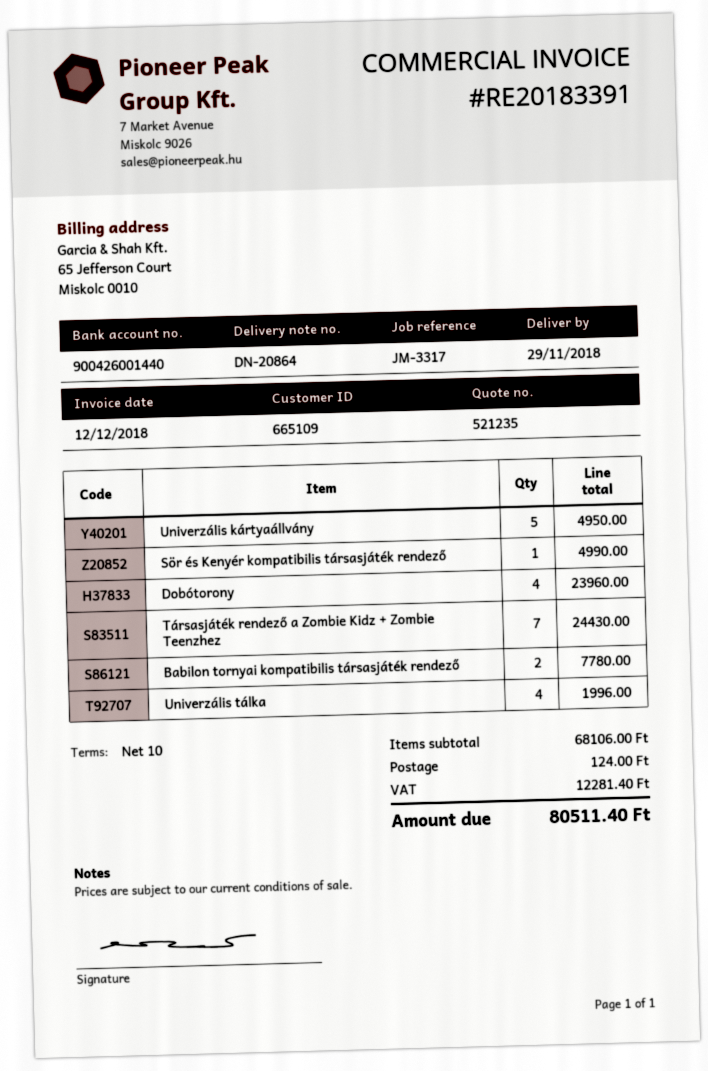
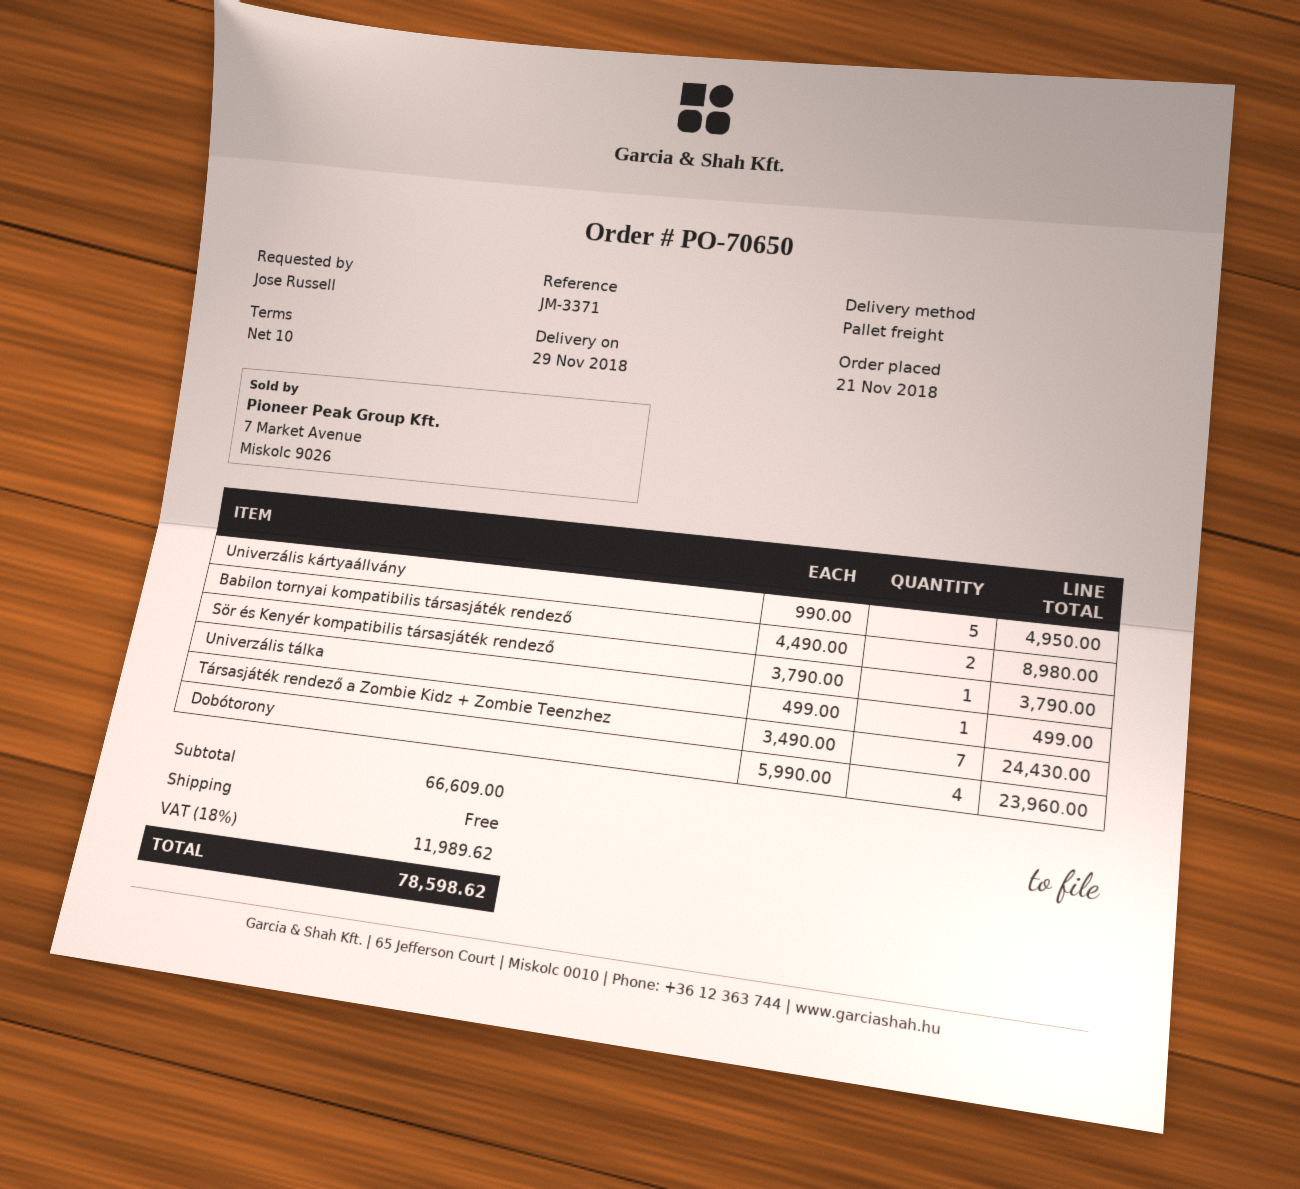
reference: JM-3317 -> JM-3371
Sör és Kenyér kompatibilis társasjáték rendező: 1 for 4990.00 -> 1 for 3790.00
Babilon tornyai kompatibilis társasjáték rendező: 2 for 7780.00 -> 2 for 8980.00
Univerzális tálka: 4 for 1996.00 -> 1 for 499.00
subtotal: 68106.00 -> 66609.00
shipping: 124.00 -> 0.00
tax: 12281.40 -> 11989.62
total: 80511.40 -> 78598.62

